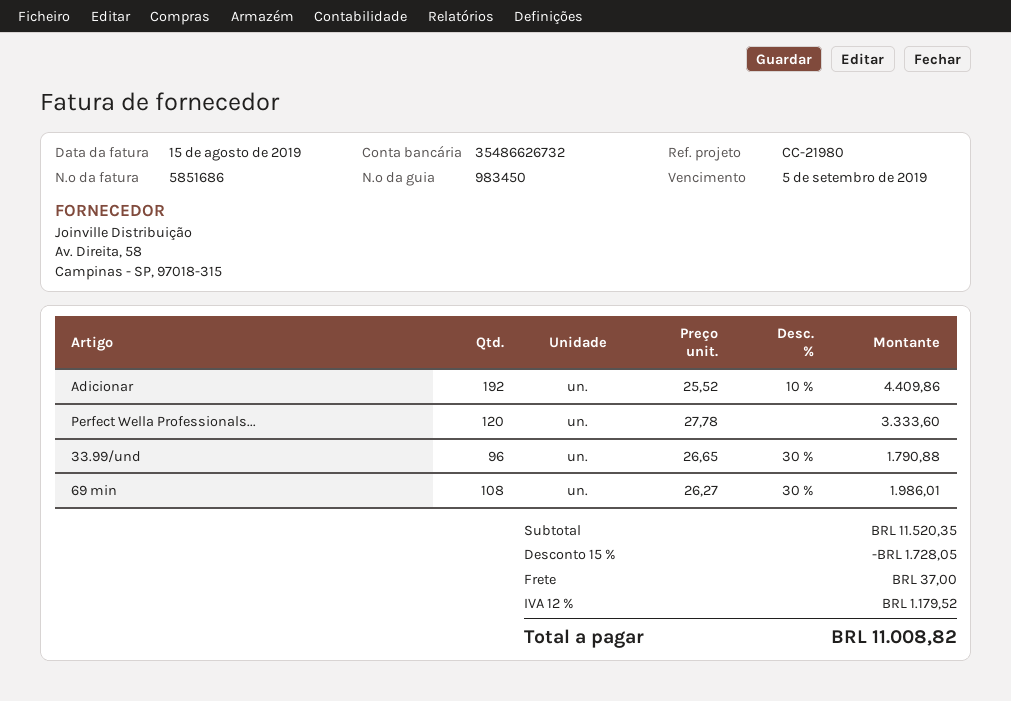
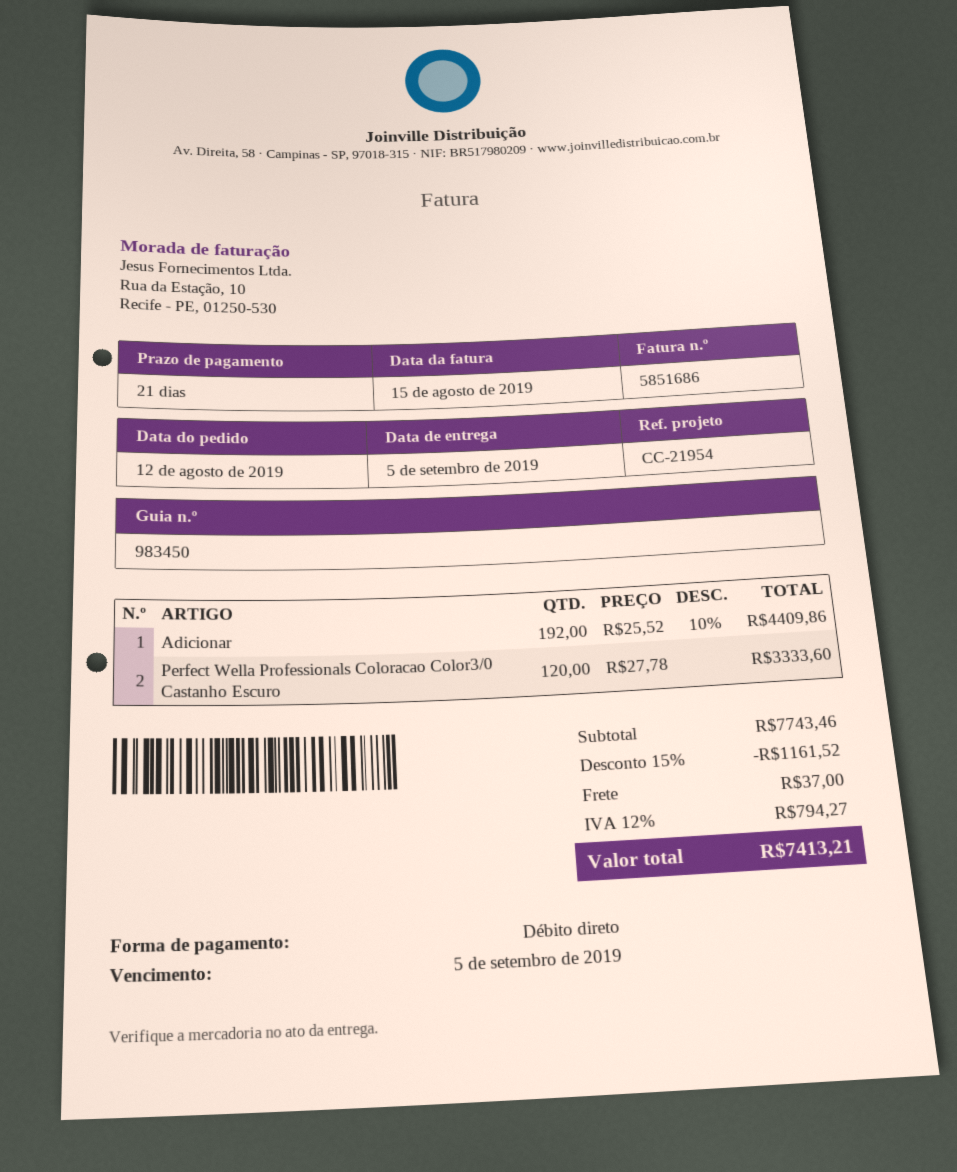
reference: CC-21980 -> CC-21954
33.99/und: 96 x 26.65 - 30% = 1790.88 -> none
69 min: 108 x 26.27 - 30% = 1986.01 -> none
subtotal: 11520.35 -> 7743.46
discount: 15% = 1728.05 -> 15% = 1161.52
tax: 12% = 1179.52 -> 12% = 794.27
total: 11008.82 -> 7413.21

